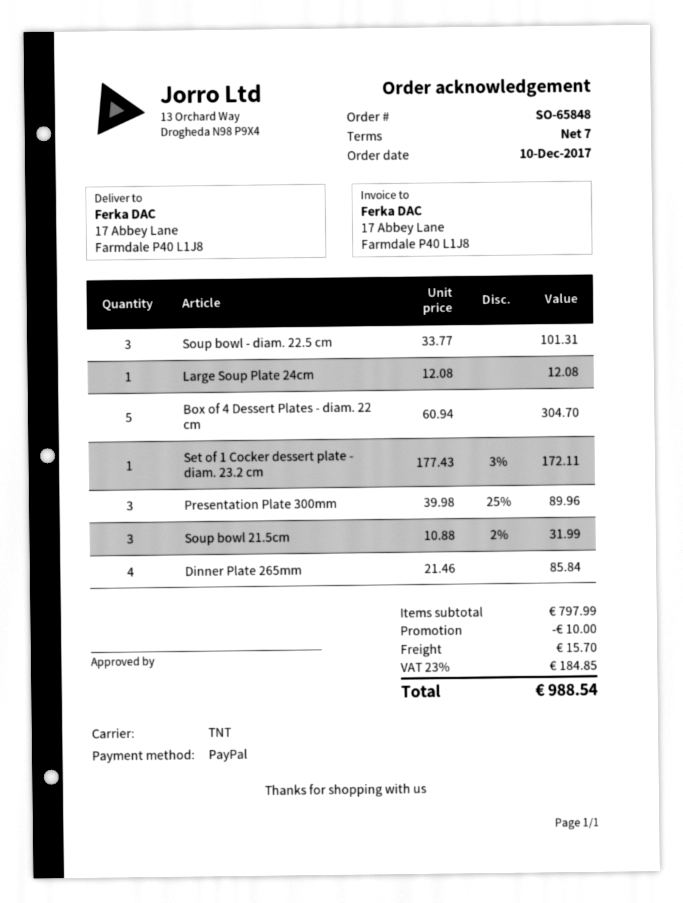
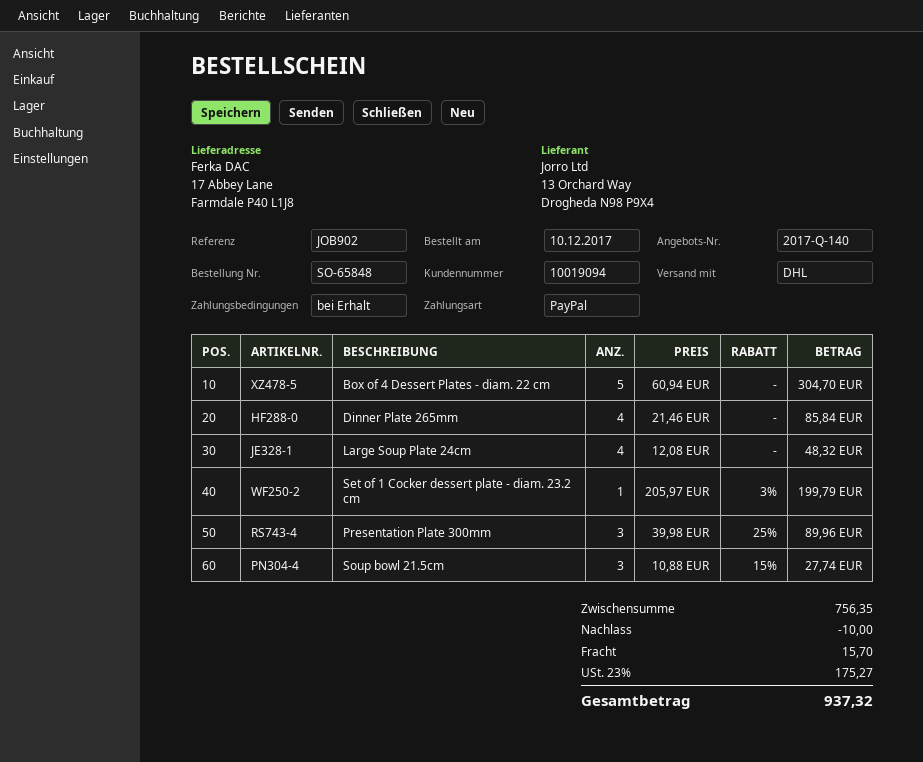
payment terms: 7 days -> on receipt
shipping method: TNT -> DHL
Soup bowl - diam. 22.5 cm: 3 x 33.77 = 101.31 -> none
Large Soup Plate 24cm: 1 x 12.08 = 12.08 -> 4 x 12.08 = 48.32
Set of 1 Cocker dessert plate - diam. 23.2 cm: 1 x 177.43 - 3% = 172.11 -> 1 x 205.97 - 3% = 199.79
Soup bowl 21.5cm: 3 x 10.88 - 2% = 31.99 -> 3 x 10.88 - 15% = 27.74
subtotal: 797.99 -> 756.35
tax: 23% = 184.85 -> 23% = 175.27
total: 988.54 -> 937.32

